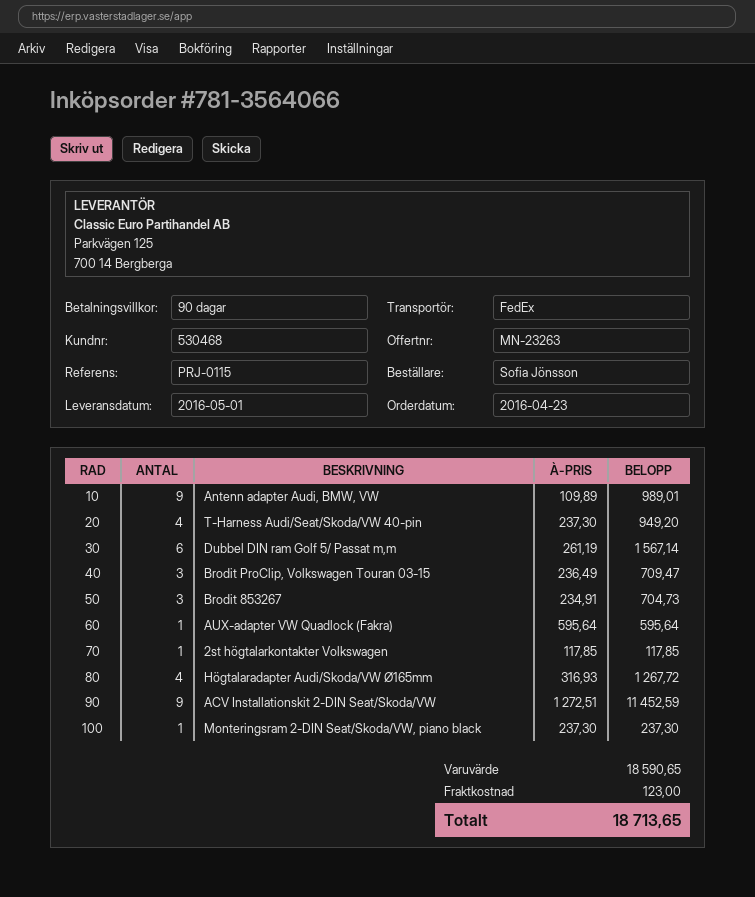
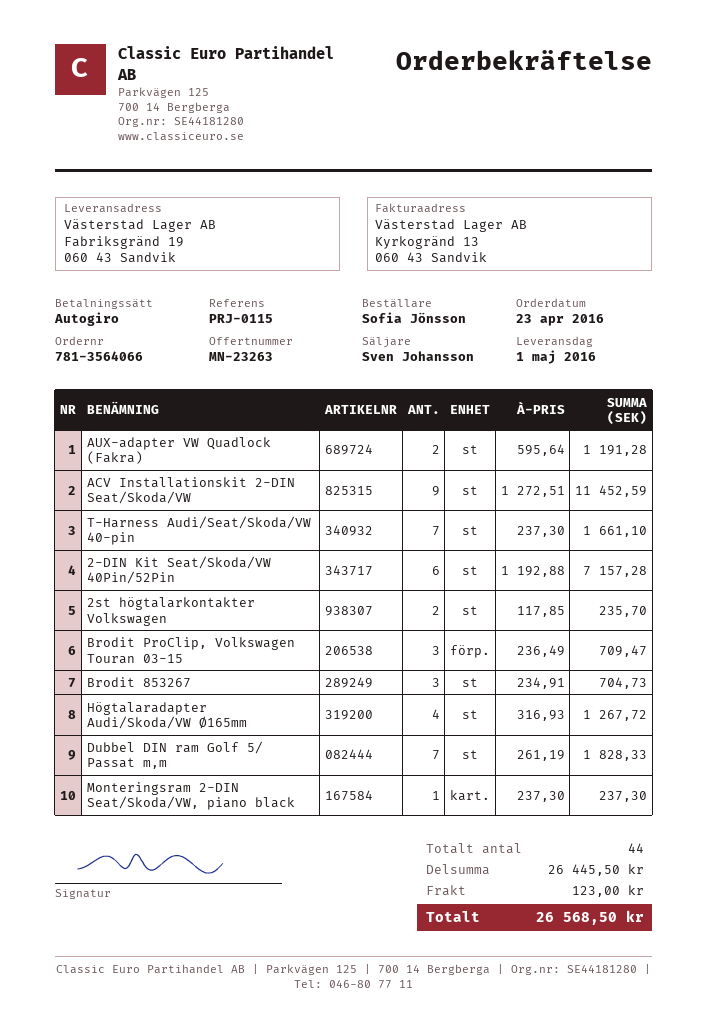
Antenn adapter Audi, BMW, VW: 9 x 109.89 = 989.01 -> none
T-Harness Audi/Seat/Skoda/VW 40-pin: 4 x 237.30 = 949.20 -> 7 x 237.30 = 1661.10
Dubbel DIN ram Golf 5/ Passat m,m: 6 x 261.19 = 1567.14 -> 7 x 261.19 = 1828.33
AUX-adapter VW Quadlock (Fakra): 1 x 595.64 = 595.64 -> 2 x 595.64 = 1191.28
2st högtalarkontakter Volkswagen: 1 x 117.85 = 117.85 -> 2 x 117.85 = 235.70
2-DIN Kit Seat/Skoda/VW 40Pin/52Pin: none -> 6 x 1192.88 = 7157.28
subtotal: 18590.65 -> 26445.50
total: 18713.65 -> 26568.50

